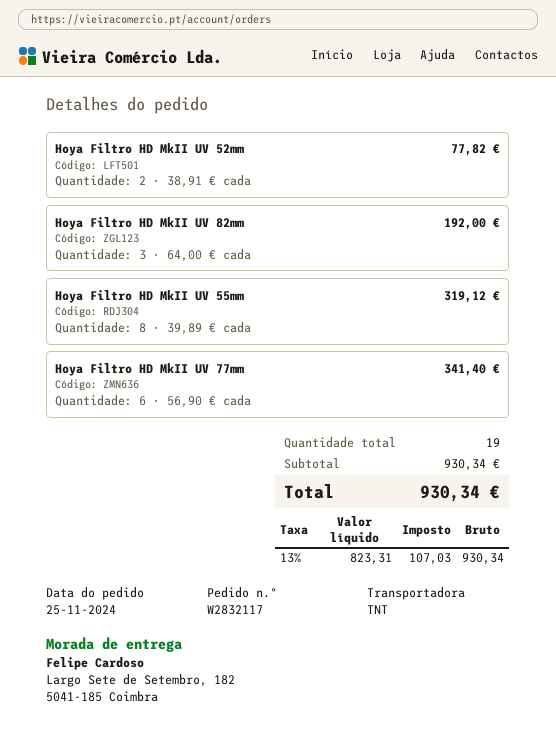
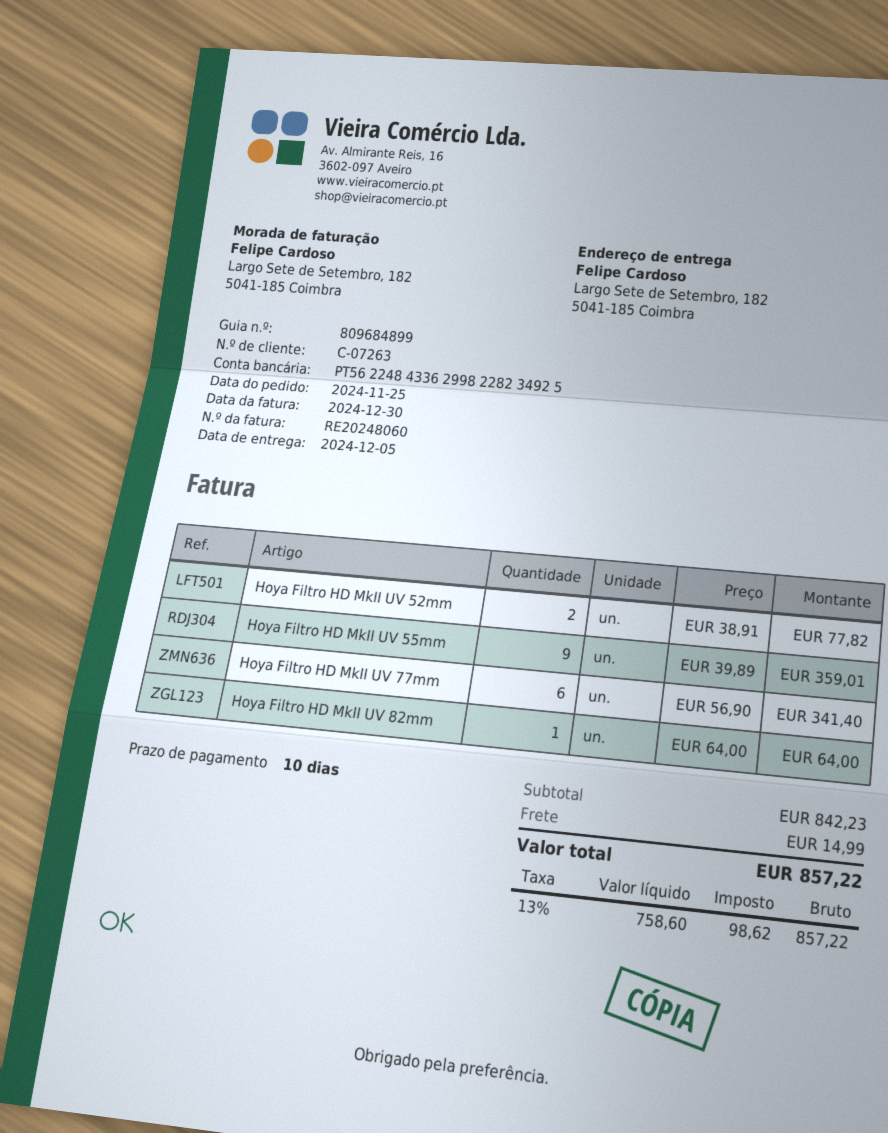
Hoya Filtro HD MkII UV 82mm: 3 x 64.00 = 192.00 -> 1 x 64.00 = 64.00
Hoya Filtro HD MkII UV 55mm: 8 x 39.89 = 319.12 -> 9 x 39.89 = 359.01
subtotal: 930.34 -> 842.23
shipping: none -> 14.99
net: 823.31 -> 758.60
tax: 13% = 107.03 -> 13% = 98.62
total: 930.34 -> 857.22

